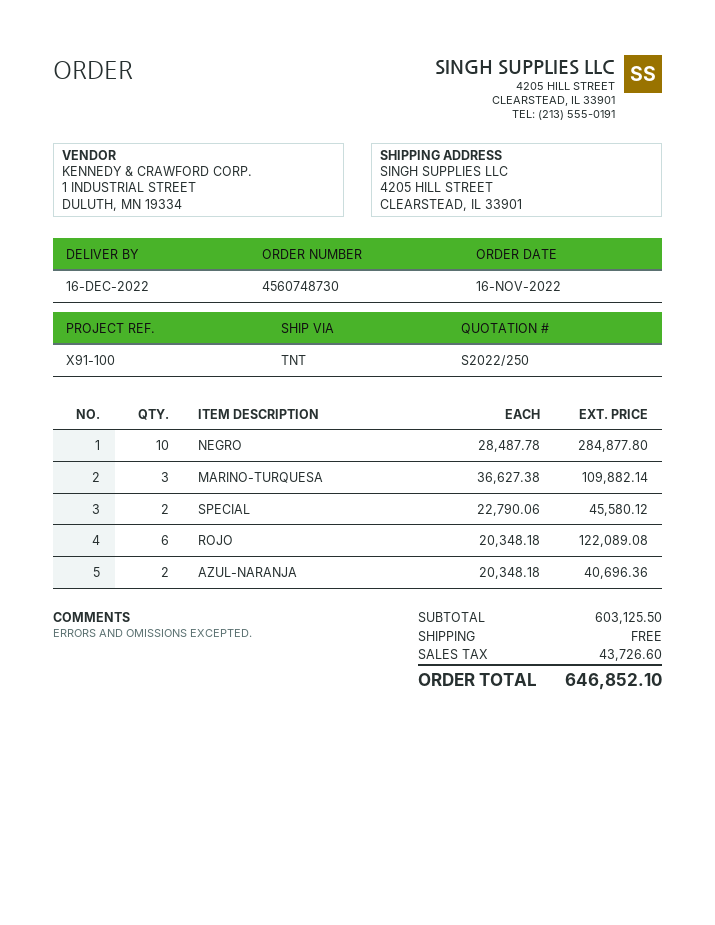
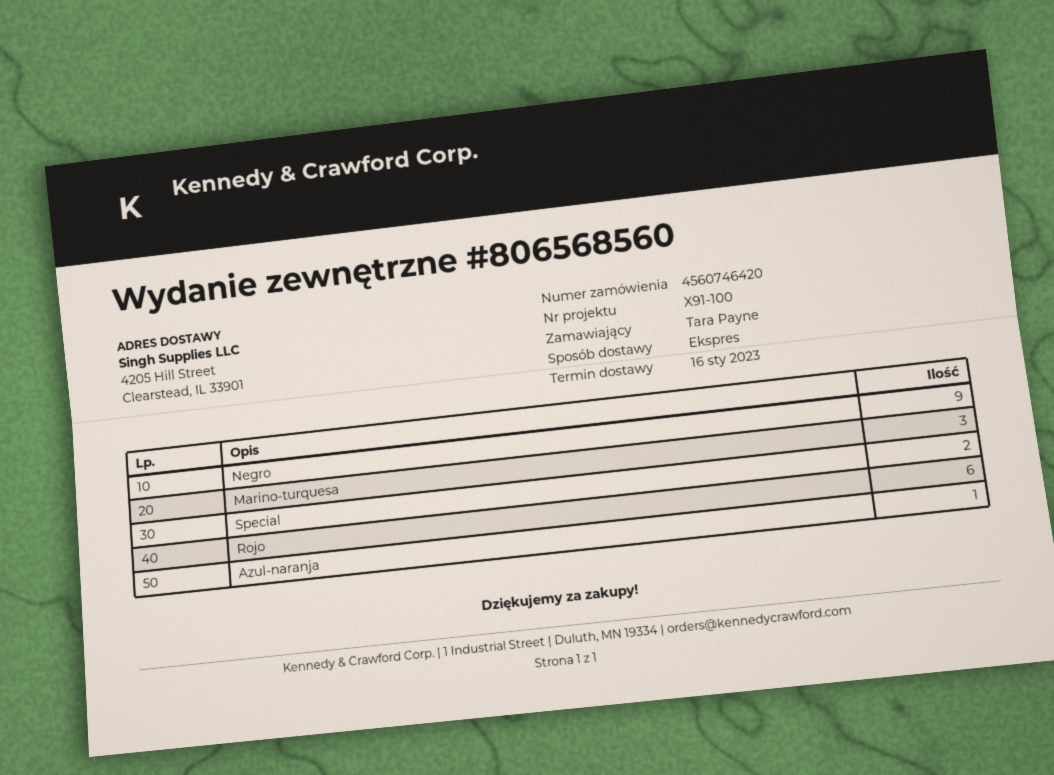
order number: 4560748730 -> 4560746420
delivery date: 2022-12-16 -> 2023-01-16
shipping method: TNT -> express
NEGRO: 10 -> 9
AZUL-NARANJA: 2 -> 1

